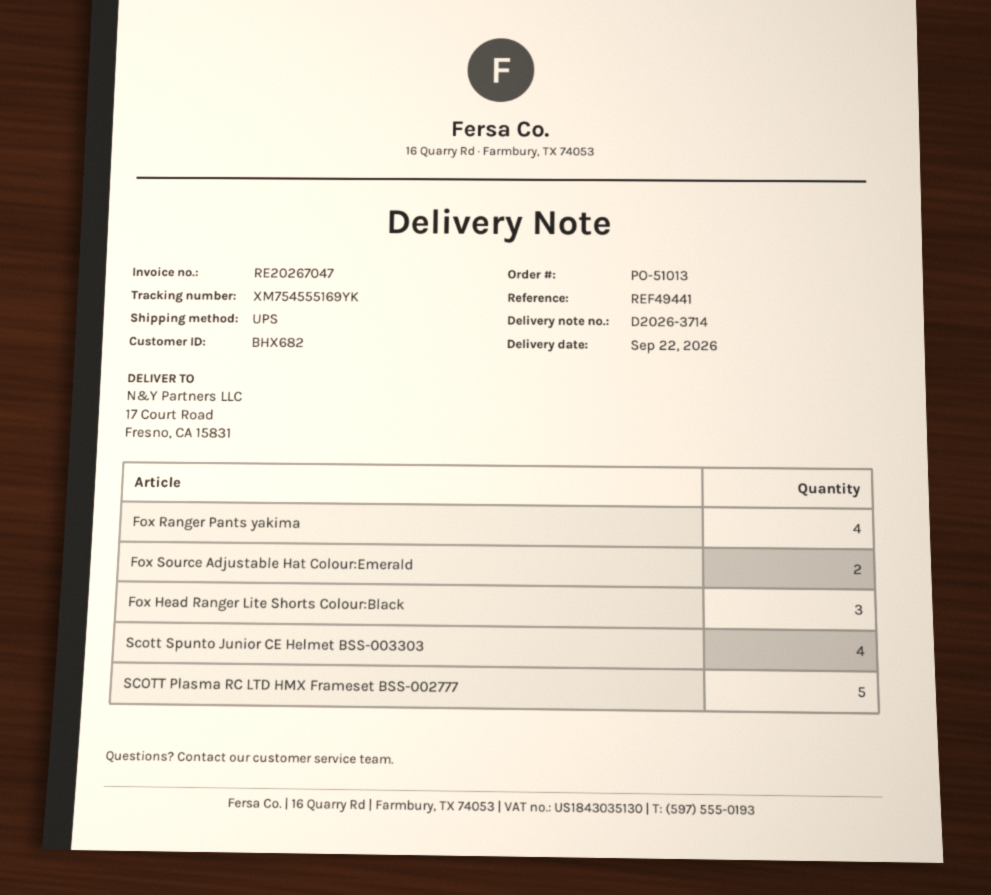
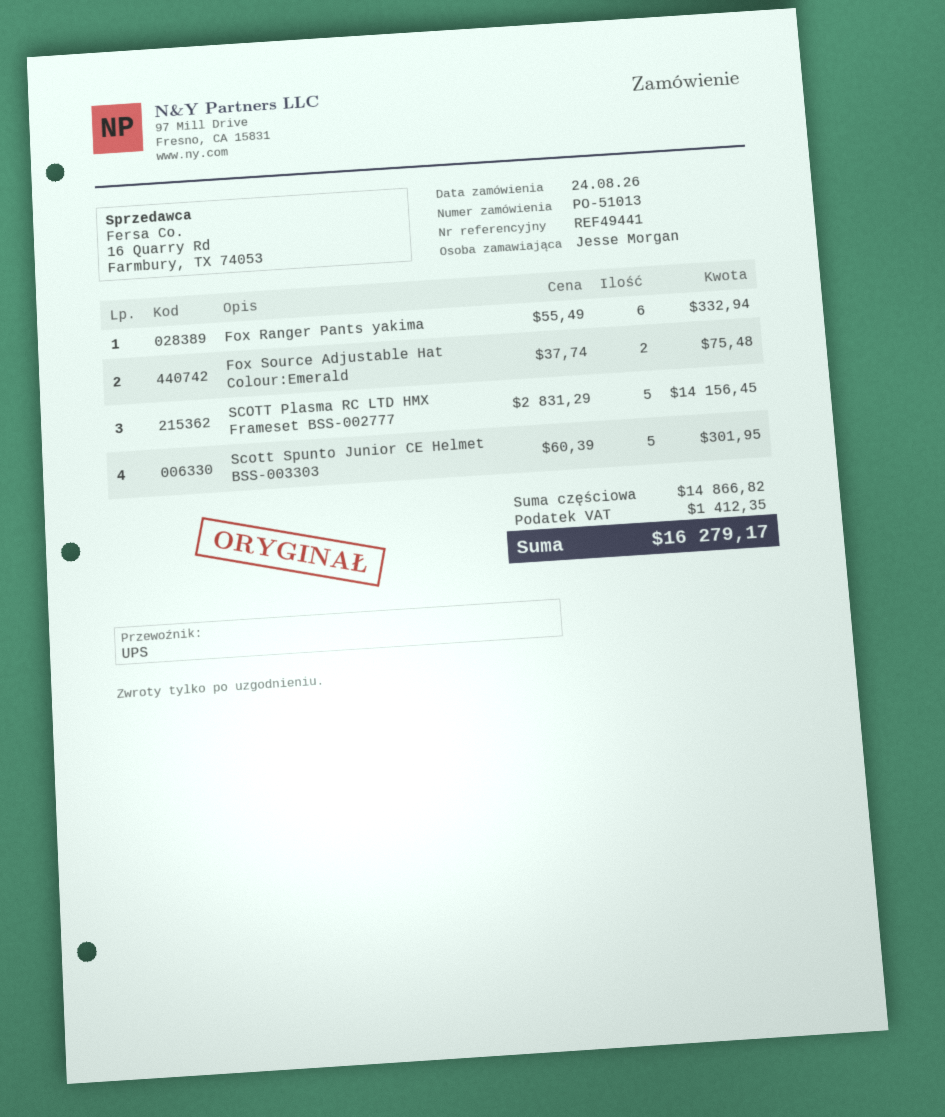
Fox Ranger Pants yakima: 4 -> 6
Fox Head Ranger Lite Shorts Colour:Black: 3 -> none
Scott Spunto Junior CE Helmet BSS-003303: 4 -> 5

